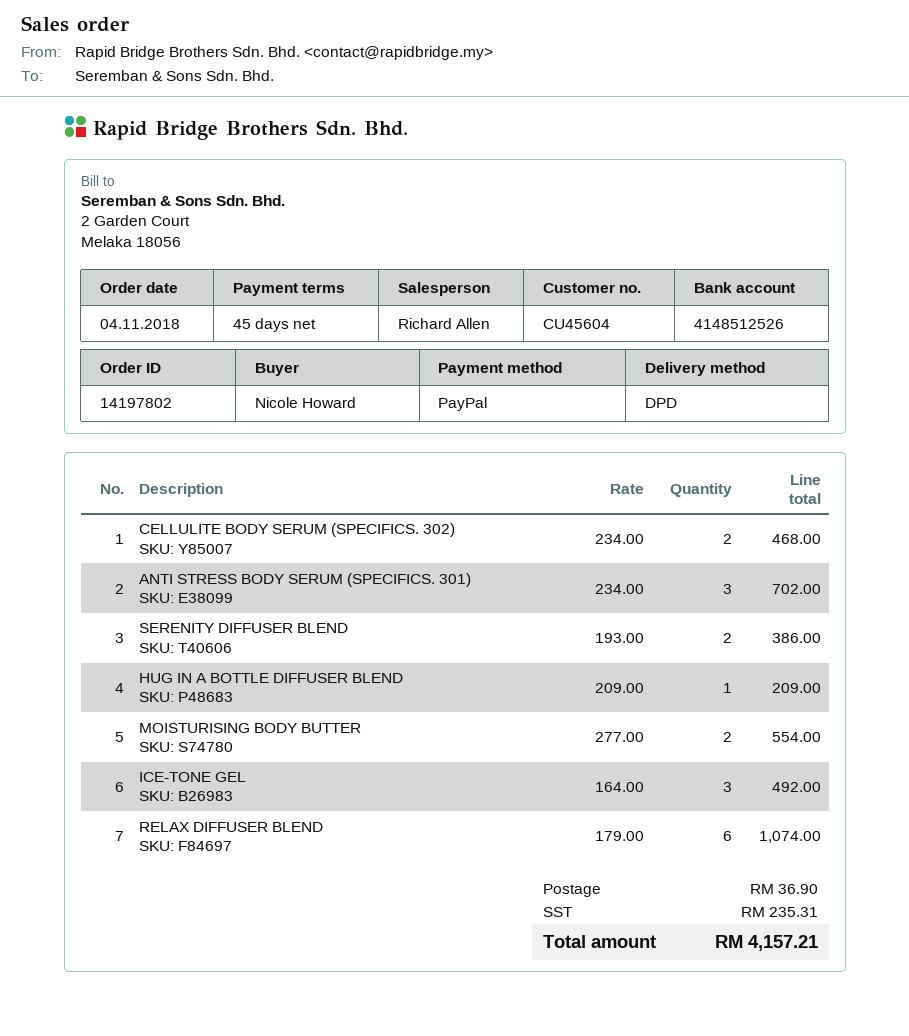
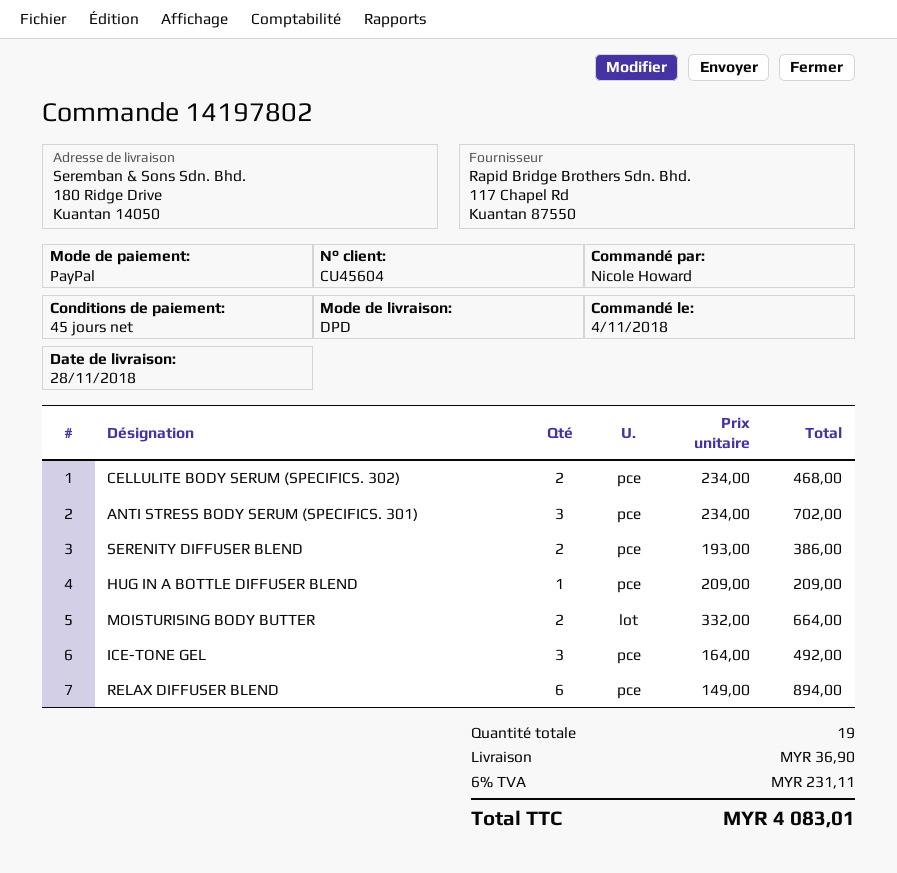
MOISTURISING BODY BUTTER: 2 x 277.00 = 554.00 -> 2 x 332.00 = 664.00
RELAX DIFFUSER BLEND: 6 x 179.00 = 1074.00 -> 6 x 149.00 = 894.00
tax: 235.31 -> 231.11
total: 4157.21 -> 4083.01

